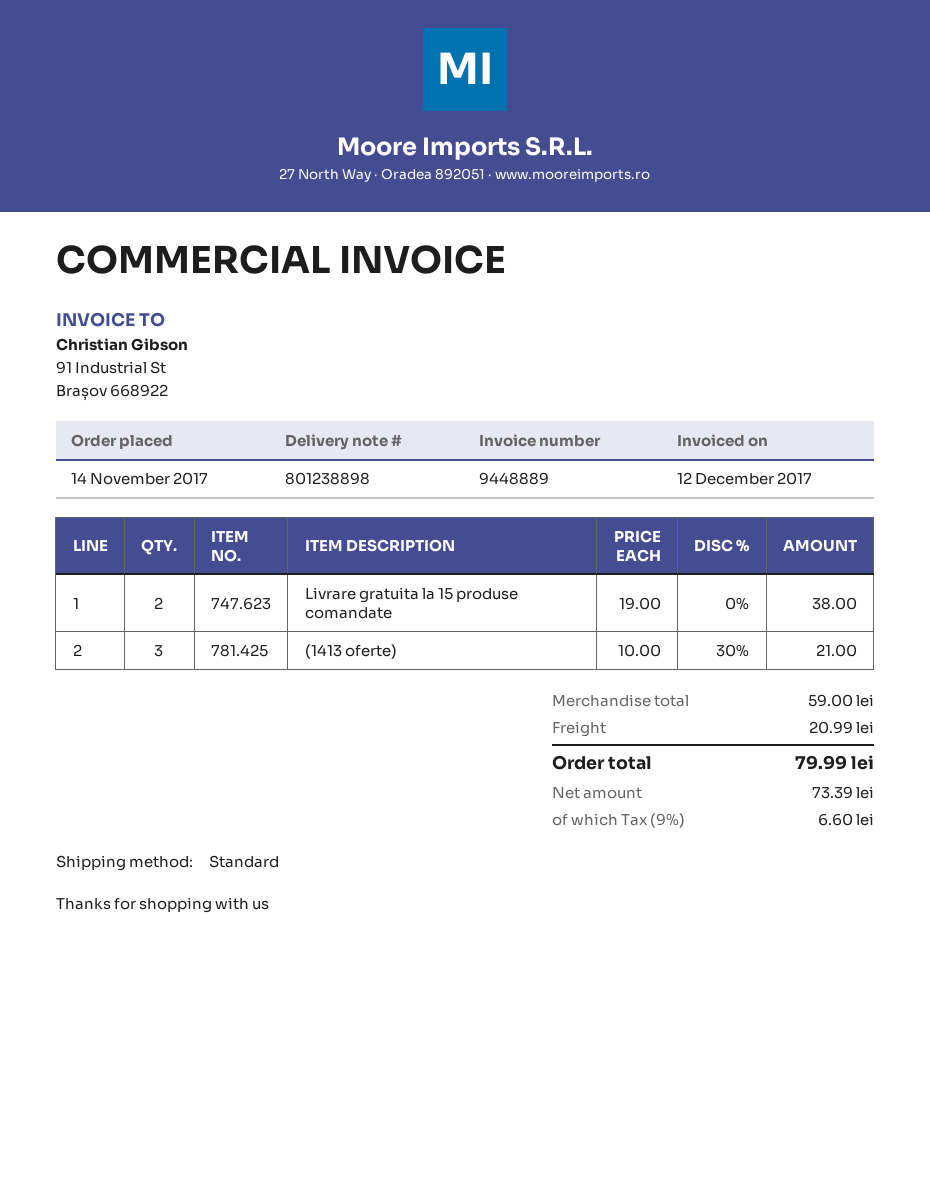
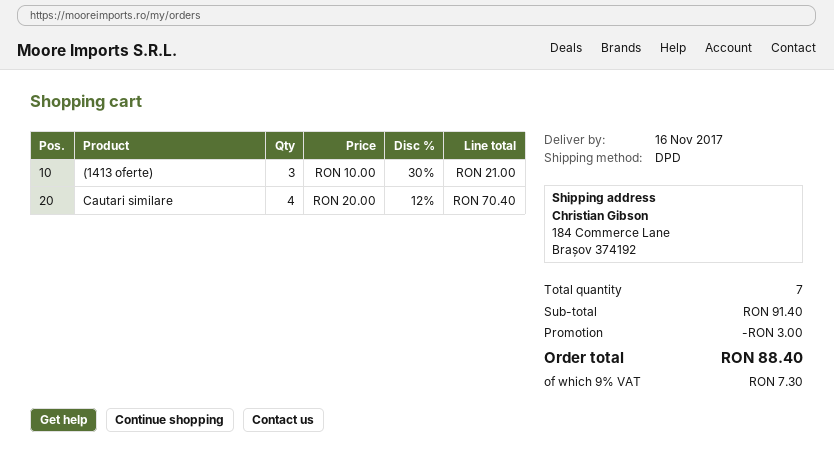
shipping method: standard -> DPD
Livrare gratuita la 15 produse comandate: 2 x 19.00 = 38.00 -> none
Cautari similare: none -> 4 x 20.00 - 12% = 70.40
subtotal: 59.00 -> 91.40
discount: none -> 3.00
shipping: 20.99 -> none
tax: 9% = 6.60 -> 9% = 7.30
total: 79.99 -> 88.40

